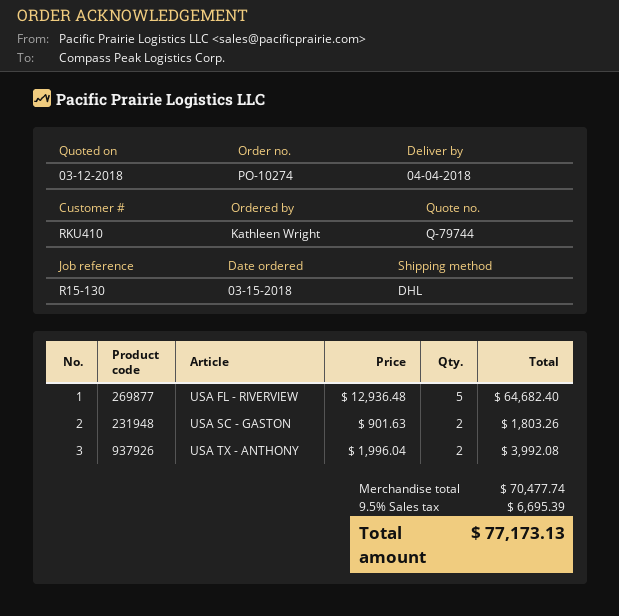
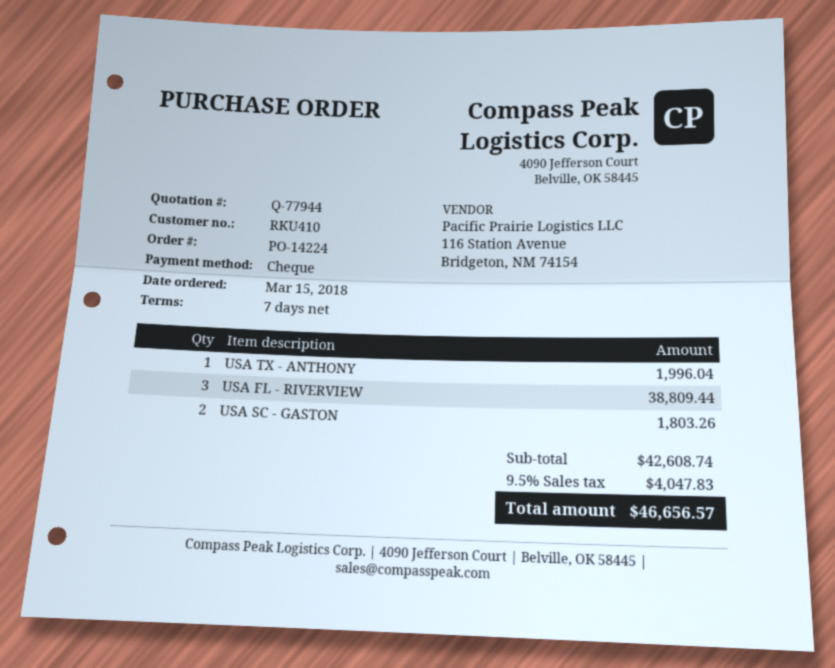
quote number: Q-79744 -> Q-77944
order number: PO-10274 -> PO-14224
USA FL - RIVERVIEW: 5 for 64682.40 -> 3 for 38809.44
USA TX - ANTHONY: 2 for 3992.08 -> 1 for 1996.04
subtotal: 70477.74 -> 42608.74
tax: 9.5% = 6695.39 -> 9.5% = 4047.83
total: 77173.13 -> 46656.57

